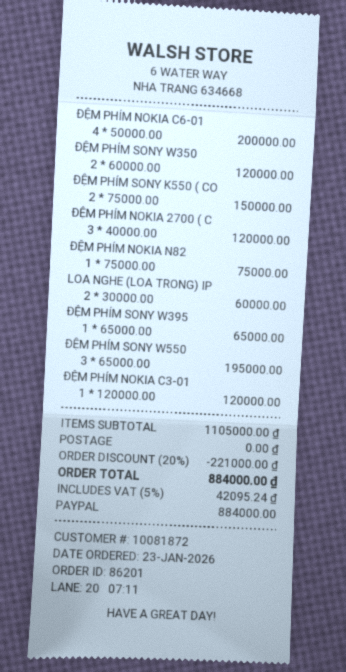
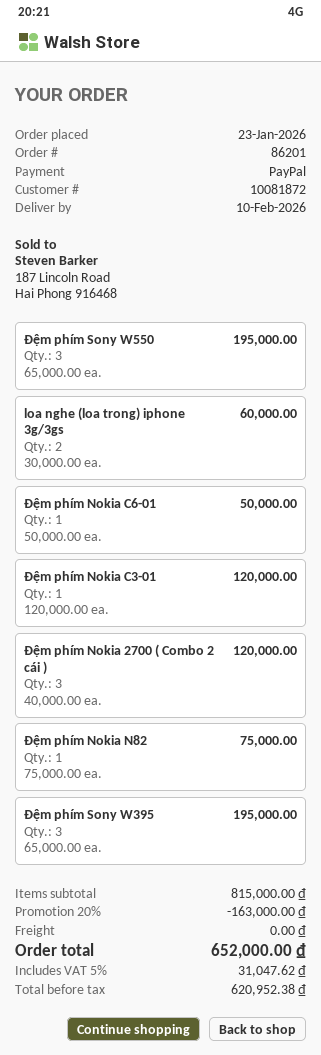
ĐỆM PHÍM NOKIA C6-01: 4 x 50000.00 = 200000.00 -> 1 x 50000.00 = 50000.00
ĐỆM PHÍM SONY W350: 2 x 60000.00 = 120000.00 -> none
ĐỆM PHÍM SONY K550 ( CO: 2 x 75000.00 = 150000.00 -> none
ĐỆM PHÍM SONY W395: 1 x 65000.00 = 65000.00 -> 3 x 65000.00 = 195000.00
subtotal: 1105000.00 -> 815000.00
discount: 20% = 221000.00 -> 20% = 163000.00
tax: 5% = 42095.24 -> 5% = 31047.62
total: 884000.00 -> 652000.00

